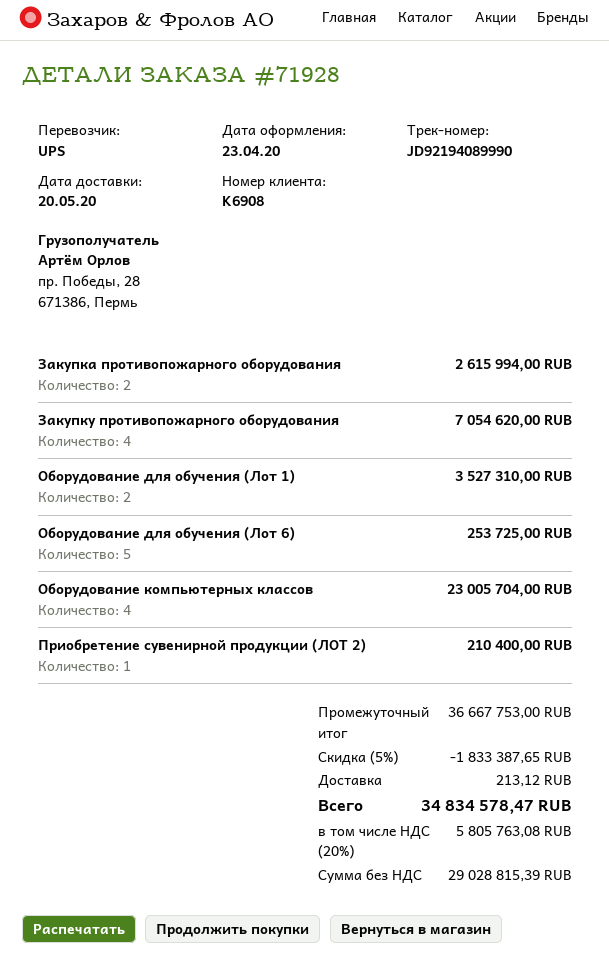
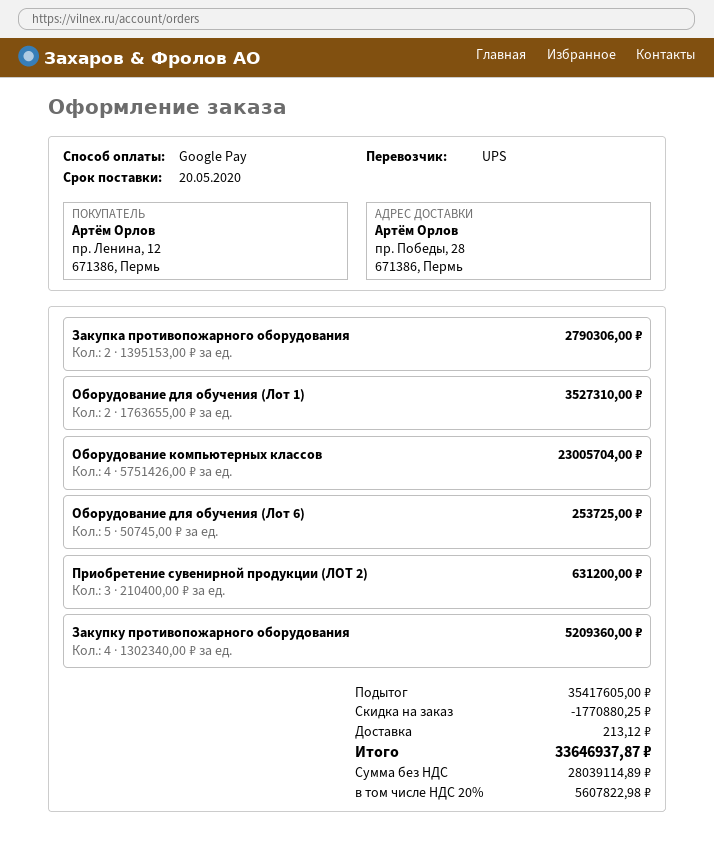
Закупка противопожарного оборудования: 2 for 2615994.00 -> 2 for 2790306.00
Закупку противопожарного оборудования: 4 for 7054620.00 -> 4 for 5209360.00
Приобретение сувенирной продукции (ЛОТ 2): 1 for 210400.00 -> 3 for 631200.00
subtotal: 36667753.00 -> 35417605.00
discount: 1833387.65 -> 1770880.25
net: 29028815.39 -> 28039114.89
tax: 20% = 5805763.08 -> 20% = 5607822.98
total: 34834578.47 -> 33646937.87

